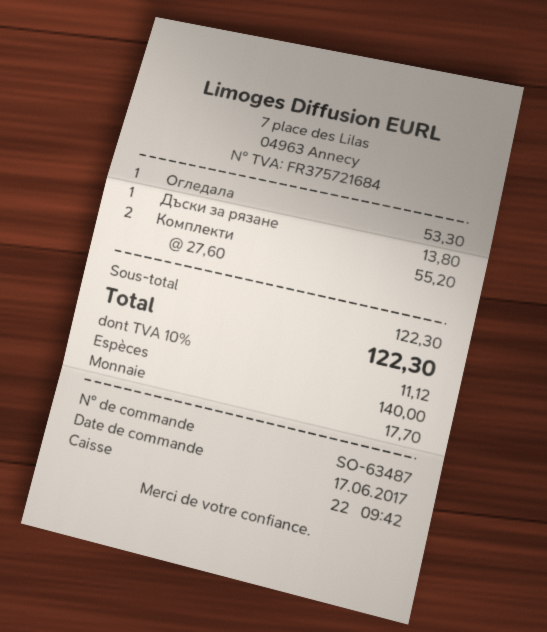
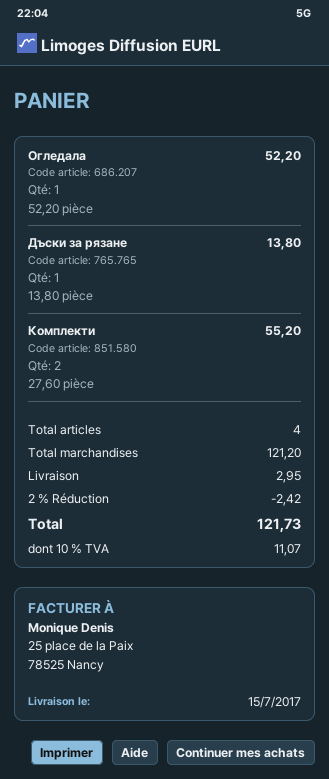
Огледала: 1 x 53.30 = 53.30 -> 1 x 52.20 = 52.20
subtotal: 122.30 -> 121.20
discount: none -> 2% = 2.42
shipping: none -> 2.95
tax: 10% = 11.12 -> 10% = 11.07
total: 122.30 -> 121.73

